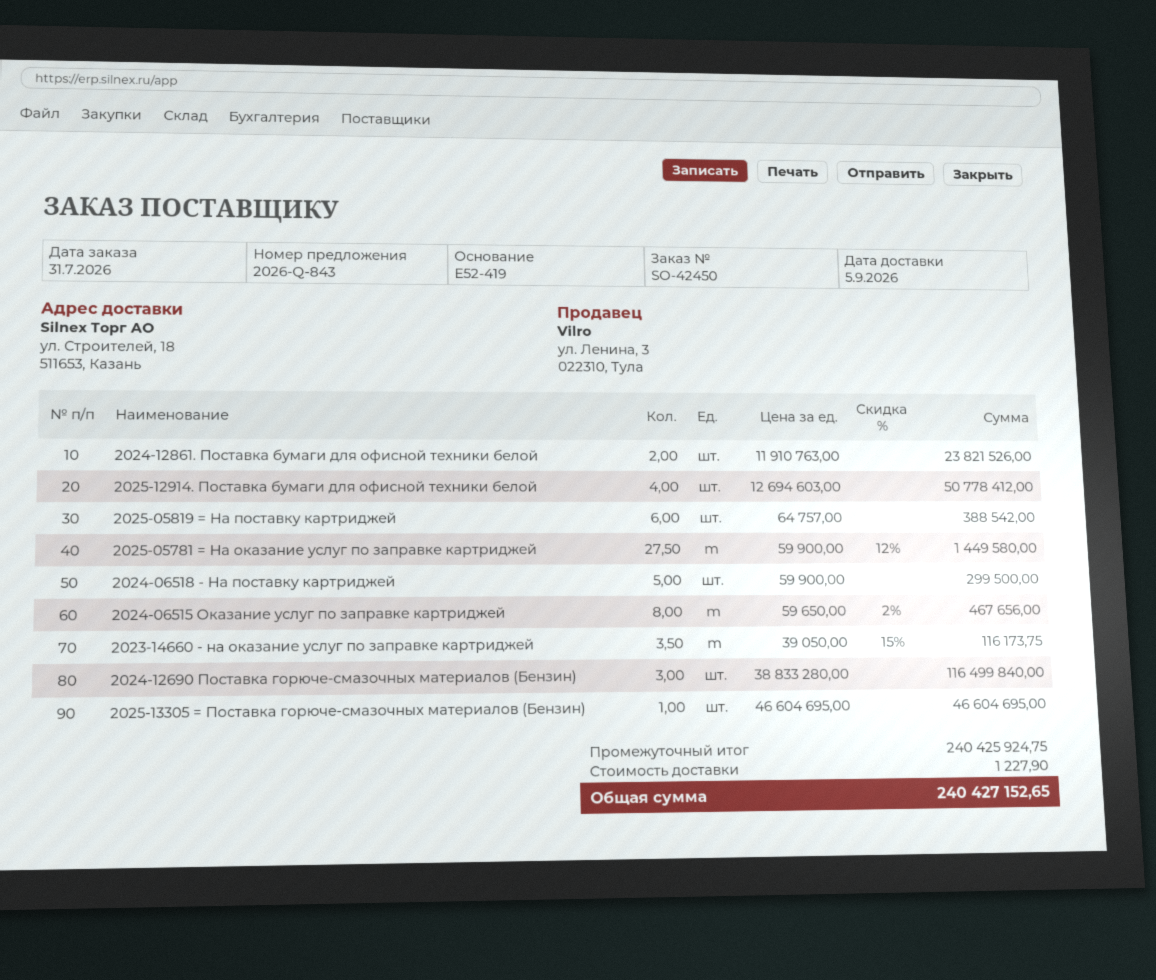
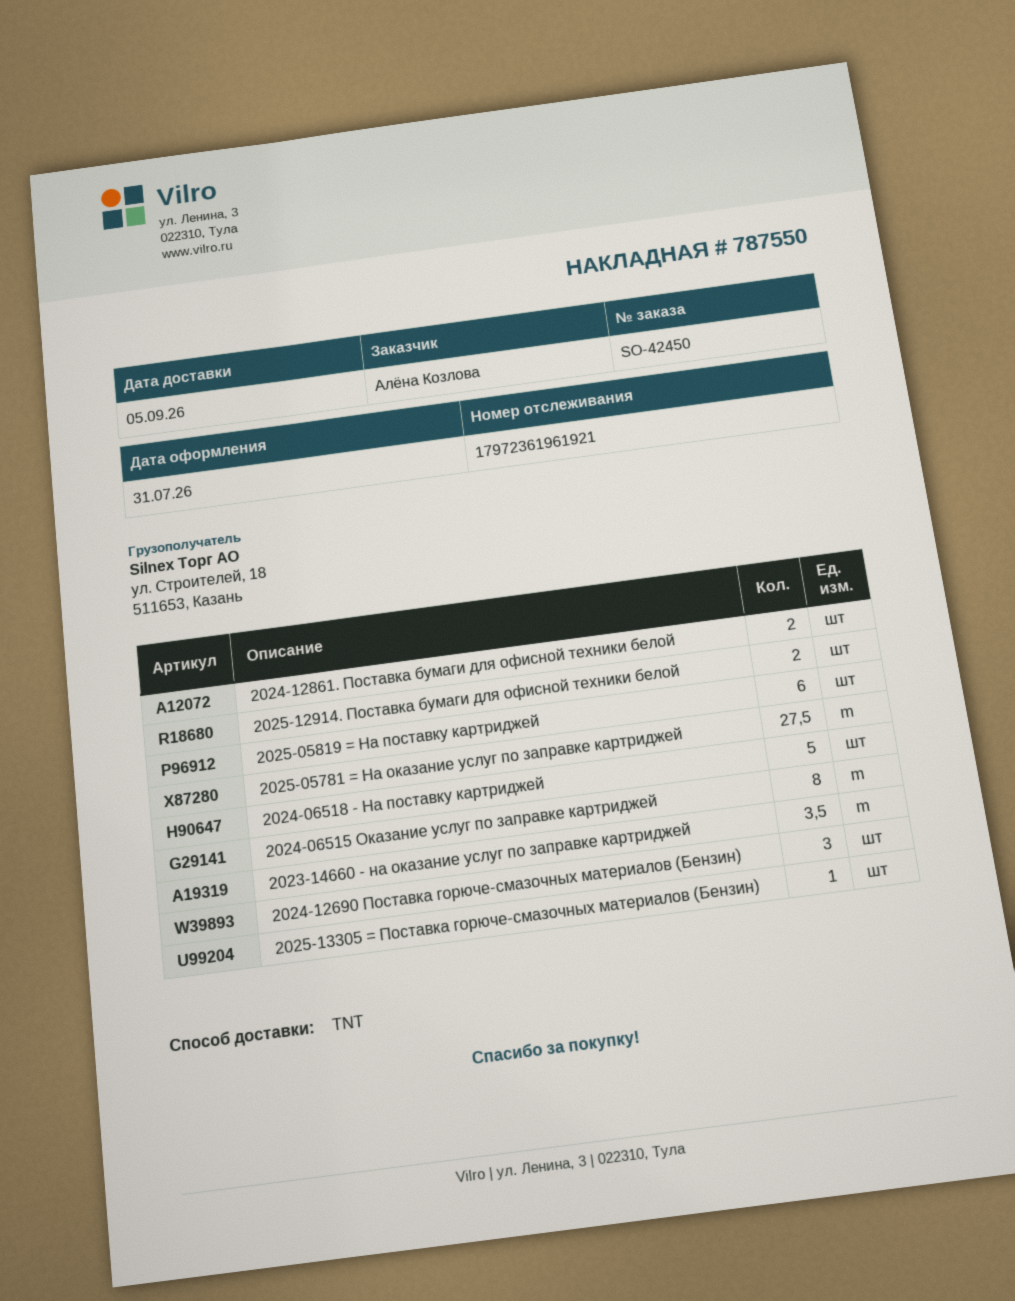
2025-12914. Поставка бумаги для офисной техники белой: 4 -> 2

